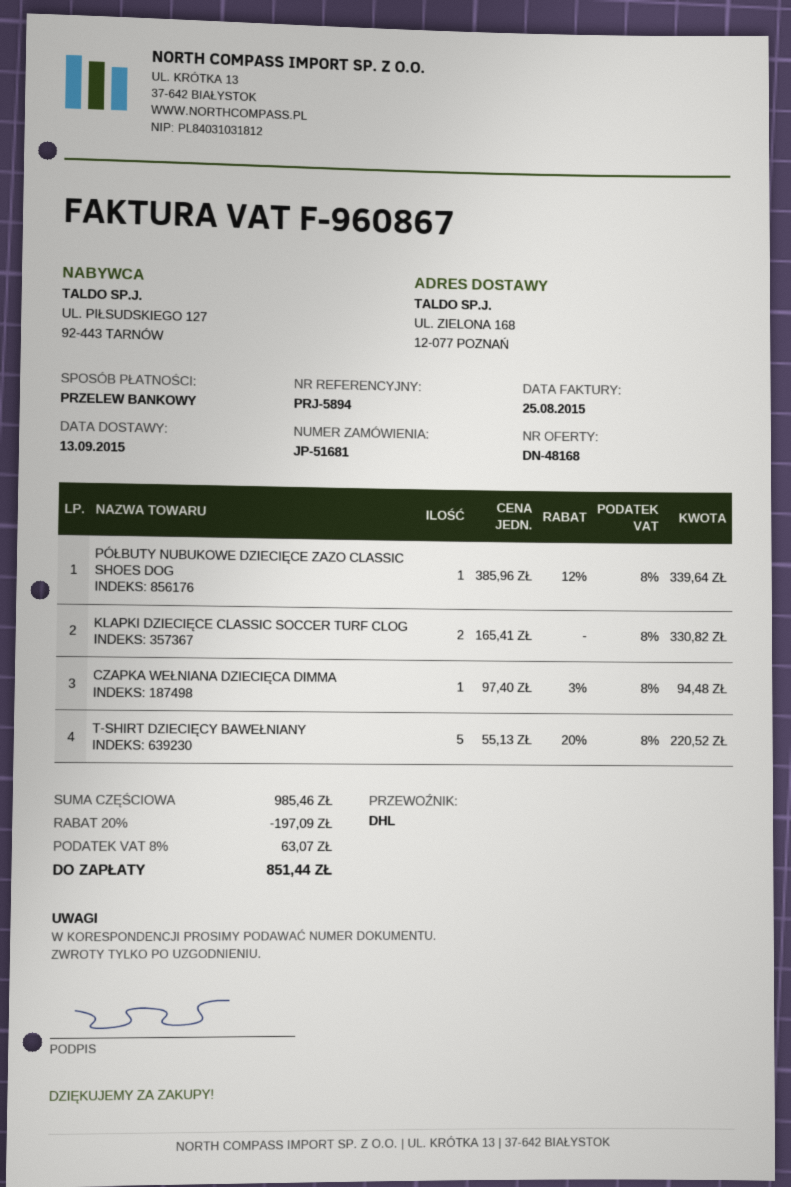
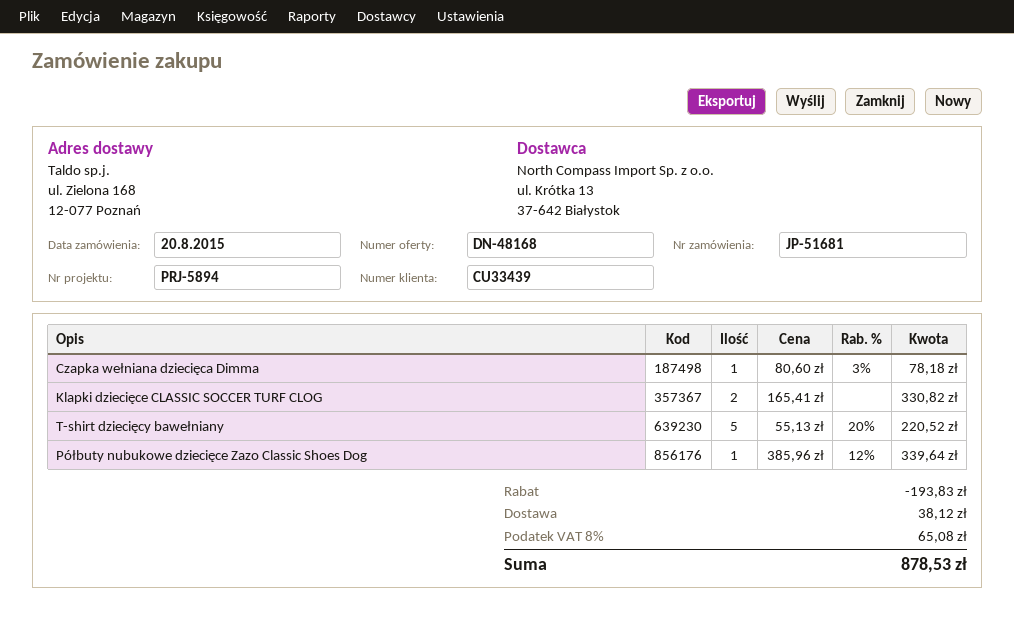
CZAPKA WEŁNIANA DZIECIĘCA DIMMA: 1 x 97.40 - 3% = 94.48 -> 1 x 80.60 - 3% = 78.18
discount: 197.09 -> 193.83
shipping: none -> 38.12
tax: 8% = 63.07 -> 8% = 65.08
total: 851.44 -> 878.53

